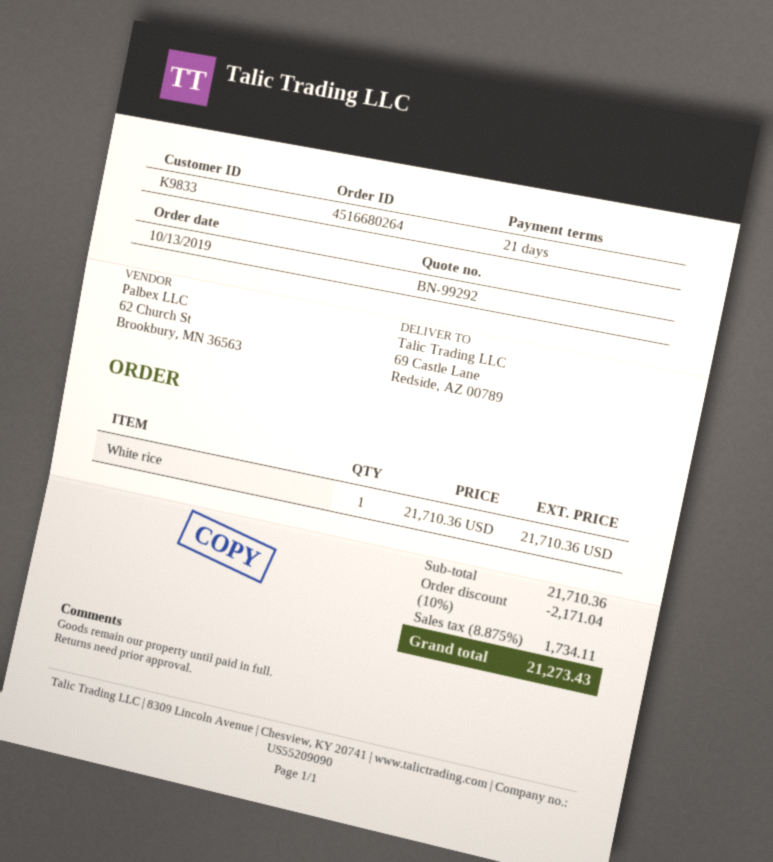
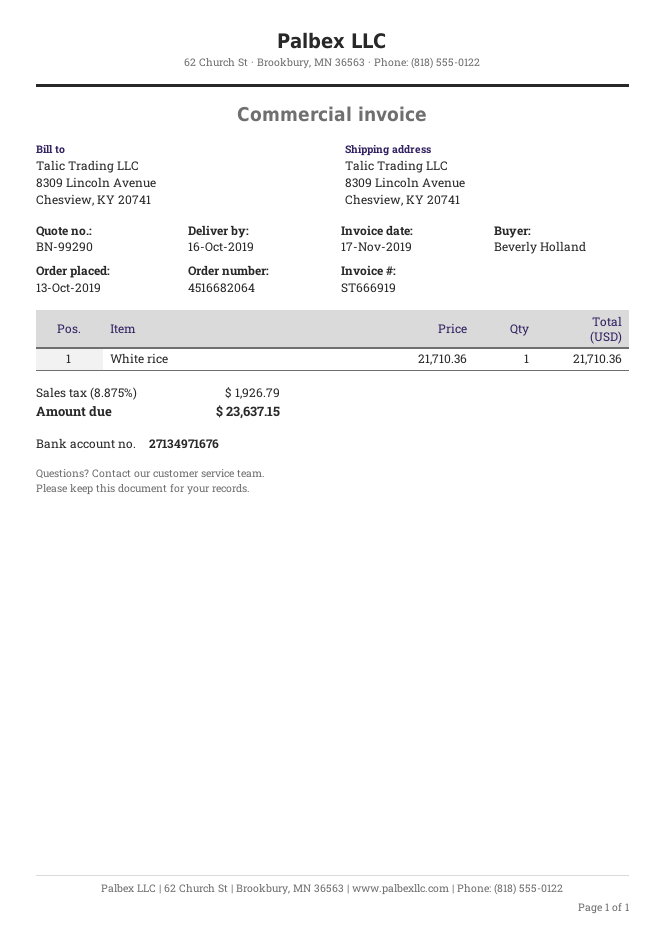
quote number: BN-99292 -> BN-99290
order number: 4516680264 -> 4516682064
ship to: 69 Castle Lane, Redside, AZ 00789 -> 8309 Lincoln Avenue, Chesview, KY 20741
discount: 10% = 2171.04 -> none
tax: 8.875% = 1734.11 -> 8.875% = 1926.79
total: 21273.43 -> 23637.15

